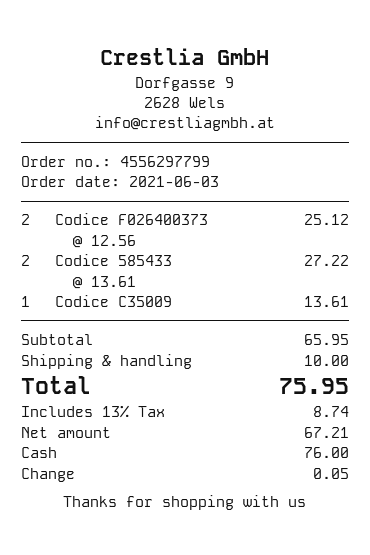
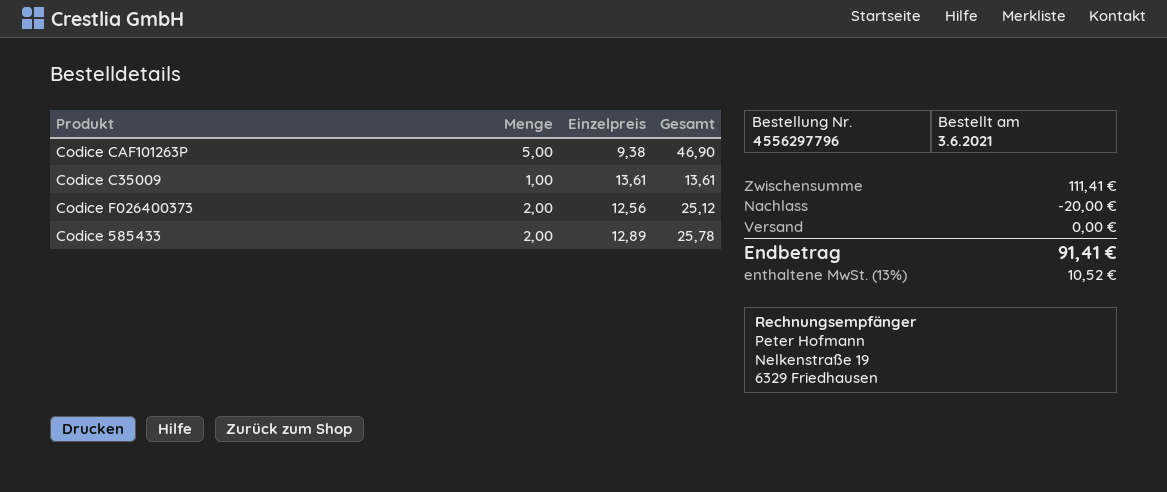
order number: 4556297799 -> 4556297796
Codice 585433: 2 x 13.61 = 27.22 -> 2 x 12.89 = 25.78
Codice CAF101263P: none -> 5 x 9.38 = 46.90
subtotal: 65.95 -> 111.41
discount: none -> 20.00
shipping: 10.00 -> 0.00
tax: 13% = 8.74 -> 13% = 10.52
total: 75.95 -> 91.41

